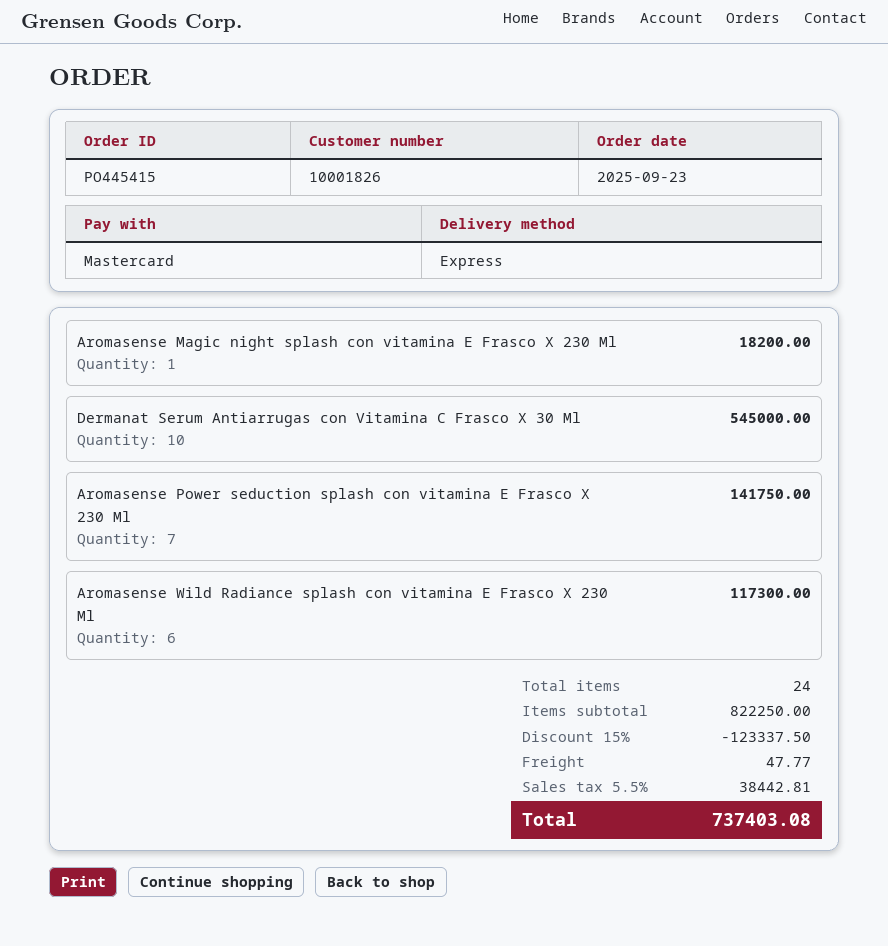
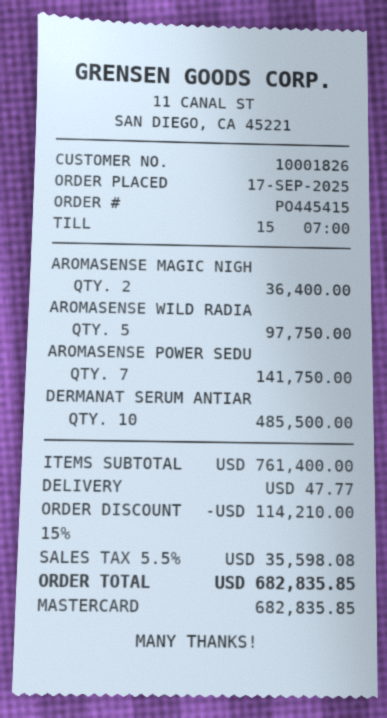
order date: 2025-09-23 -> 2025-09-17
Aromasense Magic night splash con vitamina E Frasco X 230 Ml: 1 for 18200.00 -> 2 for 36400.00
Dermanat Serum Antiarrugas con Vitamina C Frasco X 30 Ml: 10 for 545000.00 -> 10 for 485500.00
Aromasense Wild Radiance splash con vitamina E Frasco X 230 Ml: 6 for 117300.00 -> 5 for 97750.00
subtotal: 822250.00 -> 761400.00
discount: 15% = 123337.50 -> 15% = 114210.00
tax: 5.5% = 38442.81 -> 5.5% = 35598.08
total: 737403.08 -> 682835.85

